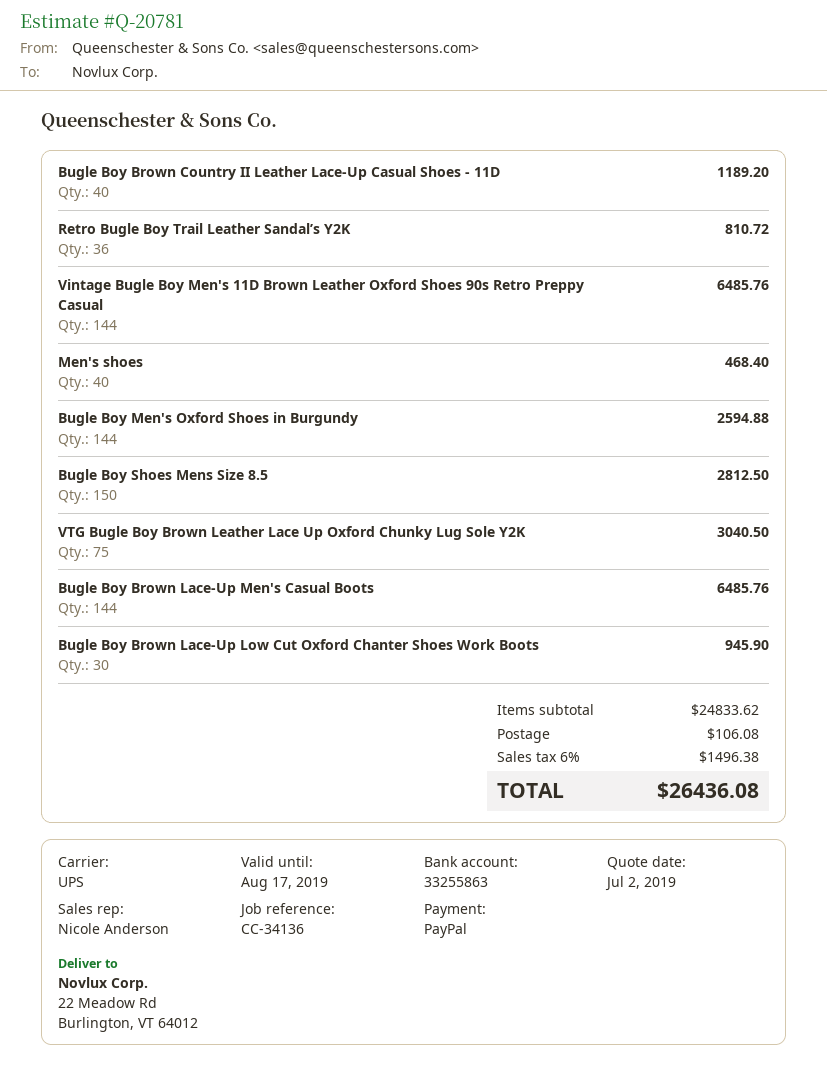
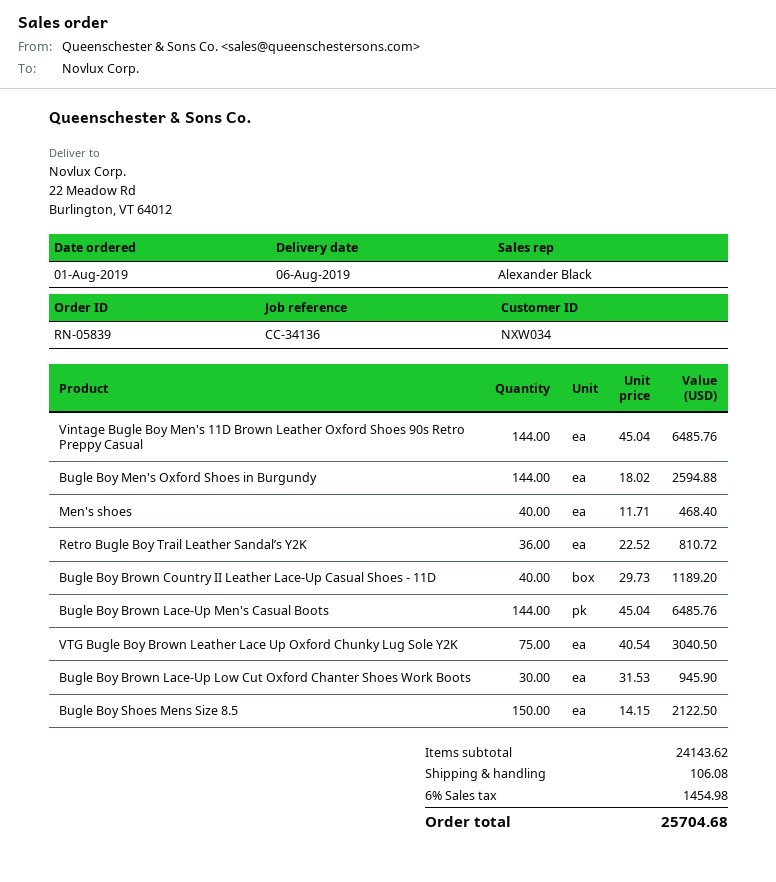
sales rep: Nicole Anderson -> Alexander Black
Bugle Boy Shoes Mens Size 8.5: 150 for 2812.50 -> 150 for 2122.50
subtotal: 24833.62 -> 24143.62
tax: 6% = 1496.38 -> 6% = 1454.98
total: 26436.08 -> 25704.68

